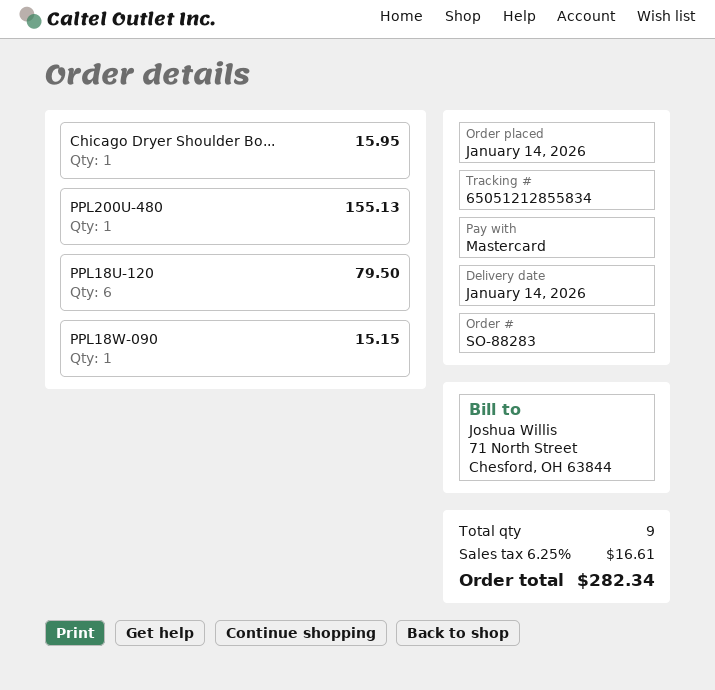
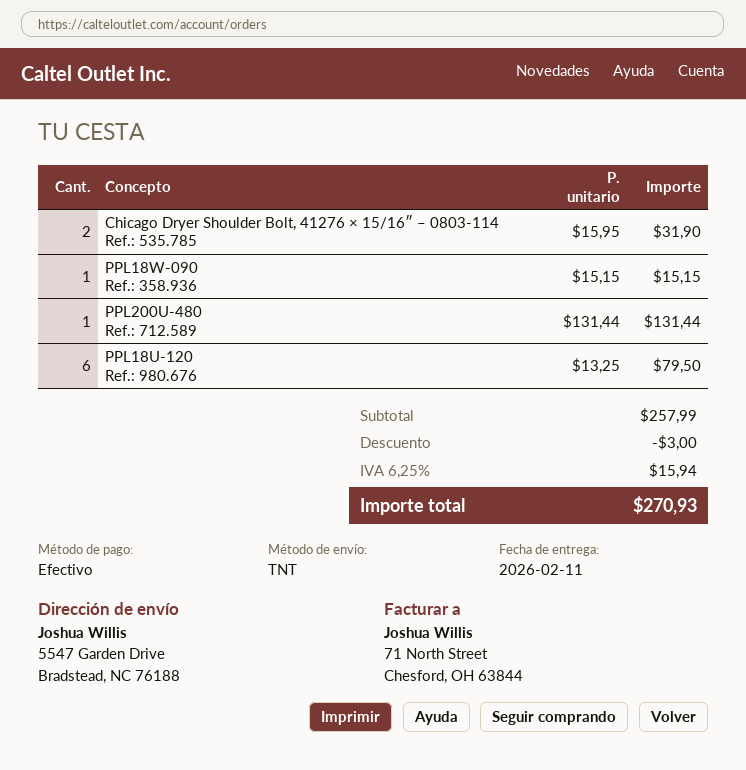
delivery date: 2026-01-14 -> 2026-02-11
payment method: Mastercard -> cash
Chicago Dryer Shoulder Bo...: 1 for 15.95 -> 2 for 31.90
PPL200U-480: 1 for 155.13 -> 1 for 131.44
discount: none -> 3.00
tax: 6.25% = 16.61 -> 6.25% = 15.94
total: 282.34 -> 270.93

